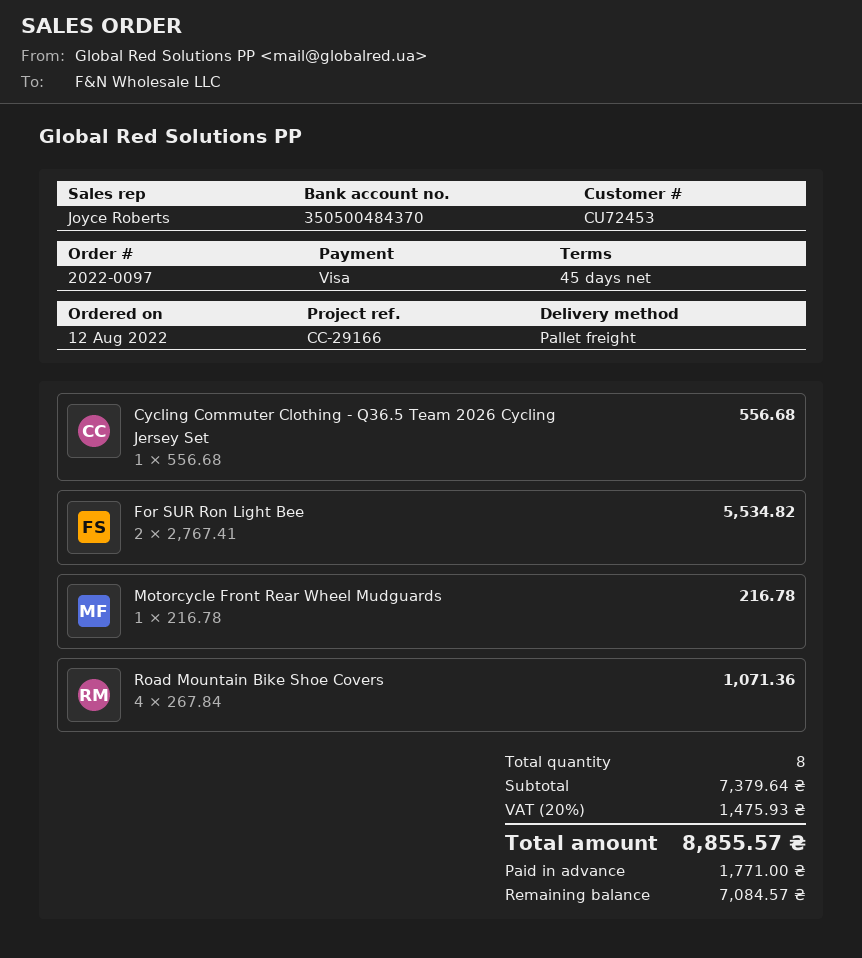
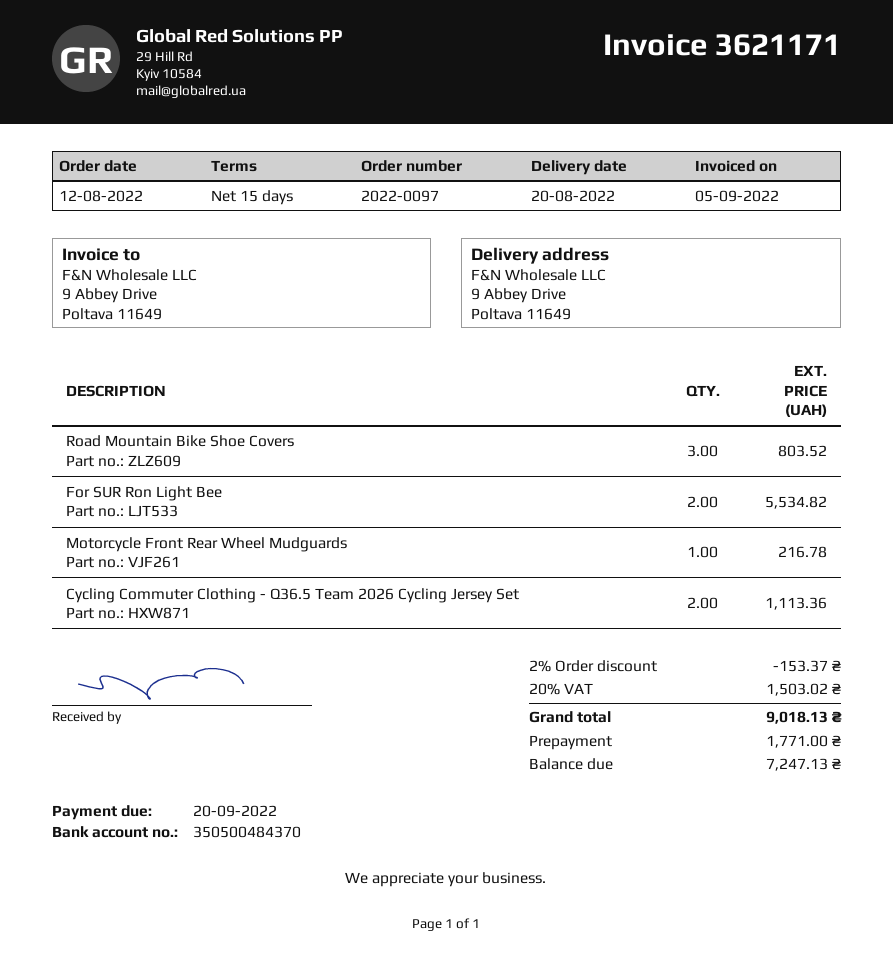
payment terms: 45 days -> 15 days
Cycling Commuter Clothing - Q36.5 Team 2026 Cycling Jersey Set: 1 for 556.68 -> 2 for 1113.36
Road Mountain Bike Shoe Covers: 4 for 1071.36 -> 3 for 803.52
discount: none -> 2% = 153.37
tax: 20% = 1475.93 -> 20% = 1503.02
total: 8855.57 -> 9018.13
balance: 7084.57 -> 7247.13

